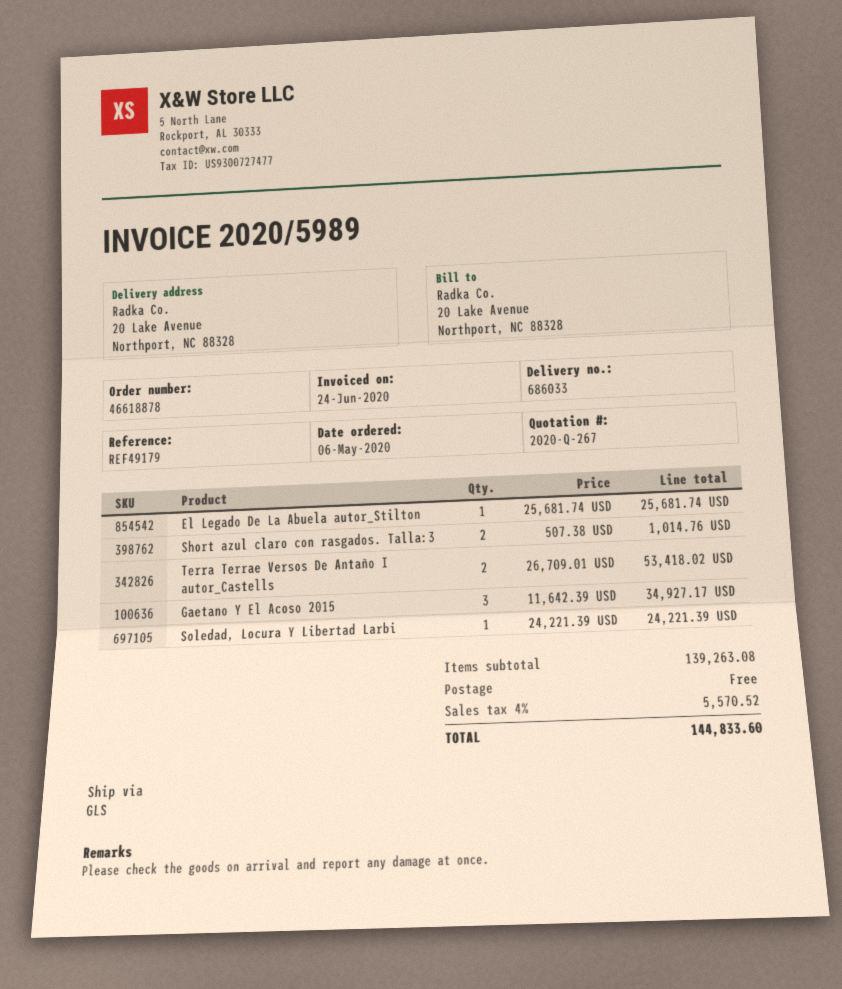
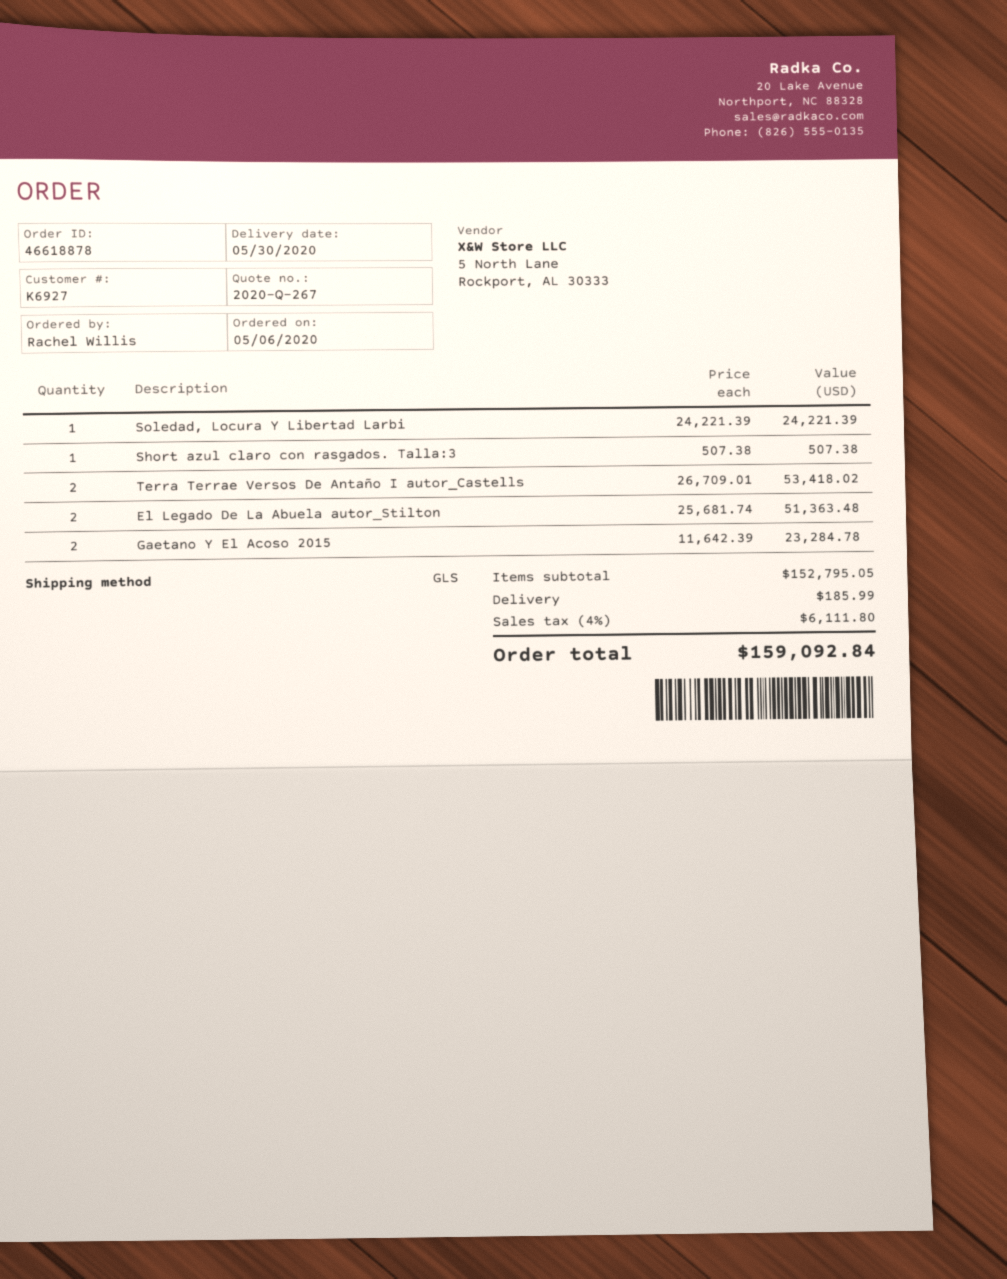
El Legado De La Abuela autor_Stilton: 1 x 25681.74 = 25681.74 -> 2 x 25681.74 = 51363.48
Short azul claro con rasgados. Talla:3: 2 x 507.38 = 1014.76 -> 1 x 507.38 = 507.38
Gaetano Y El Acoso 2015: 3 x 11642.39 = 34927.17 -> 2 x 11642.39 = 23284.78
subtotal: 139263.08 -> 152795.05
shipping: 0.00 -> 185.99
tax: 4% = 5570.52 -> 4% = 6111.80
total: 144833.60 -> 159092.84

